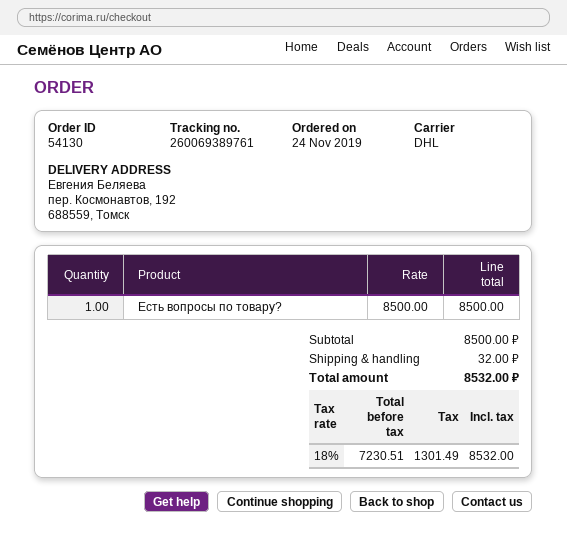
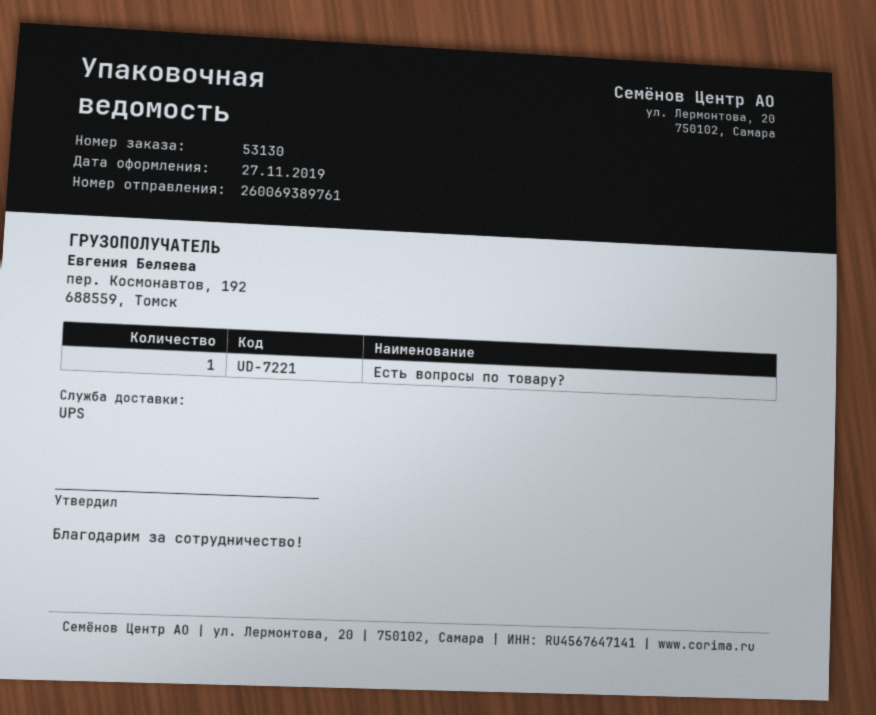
order number: 54130 -> 53130
order date: 2019-11-24 -> 2019-11-27
shipping method: DHL -> UPS

